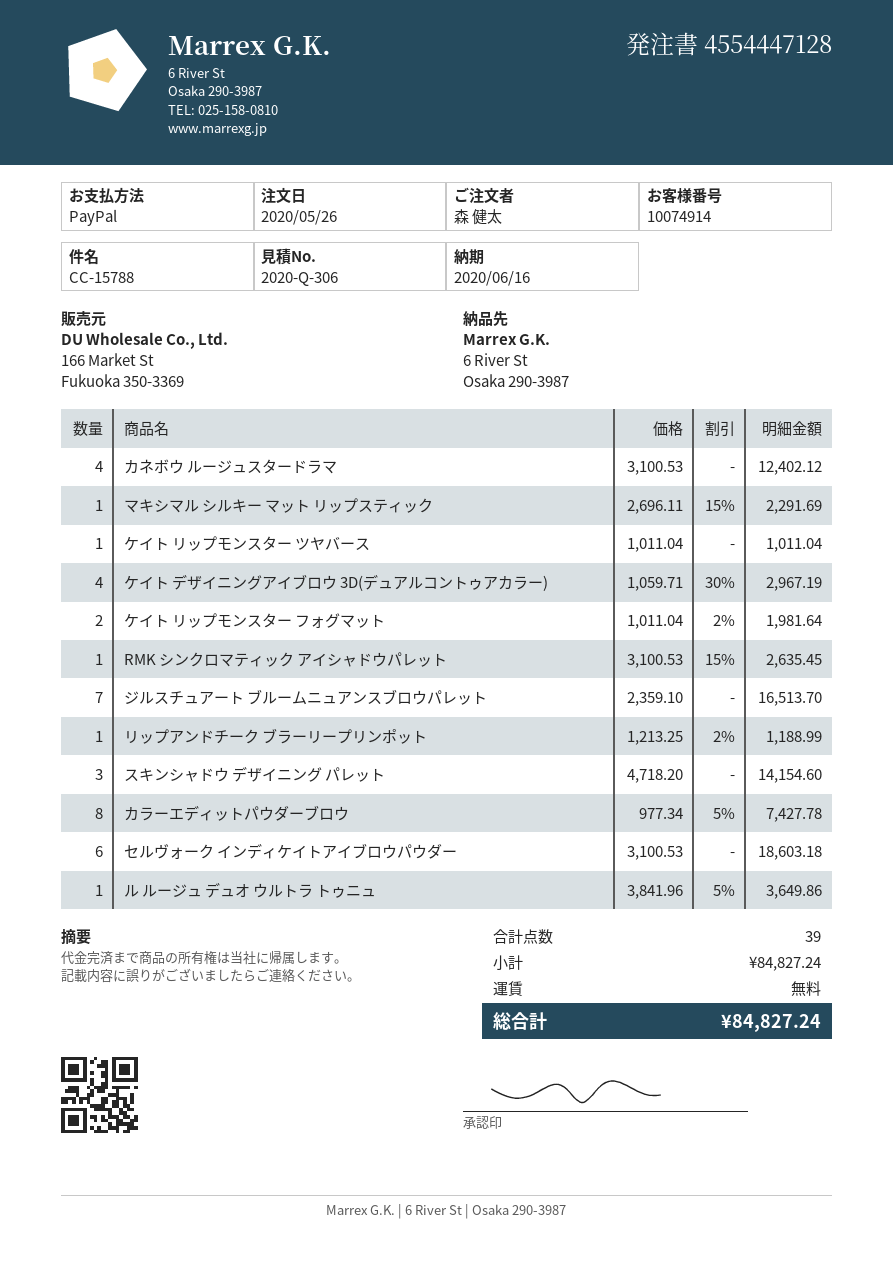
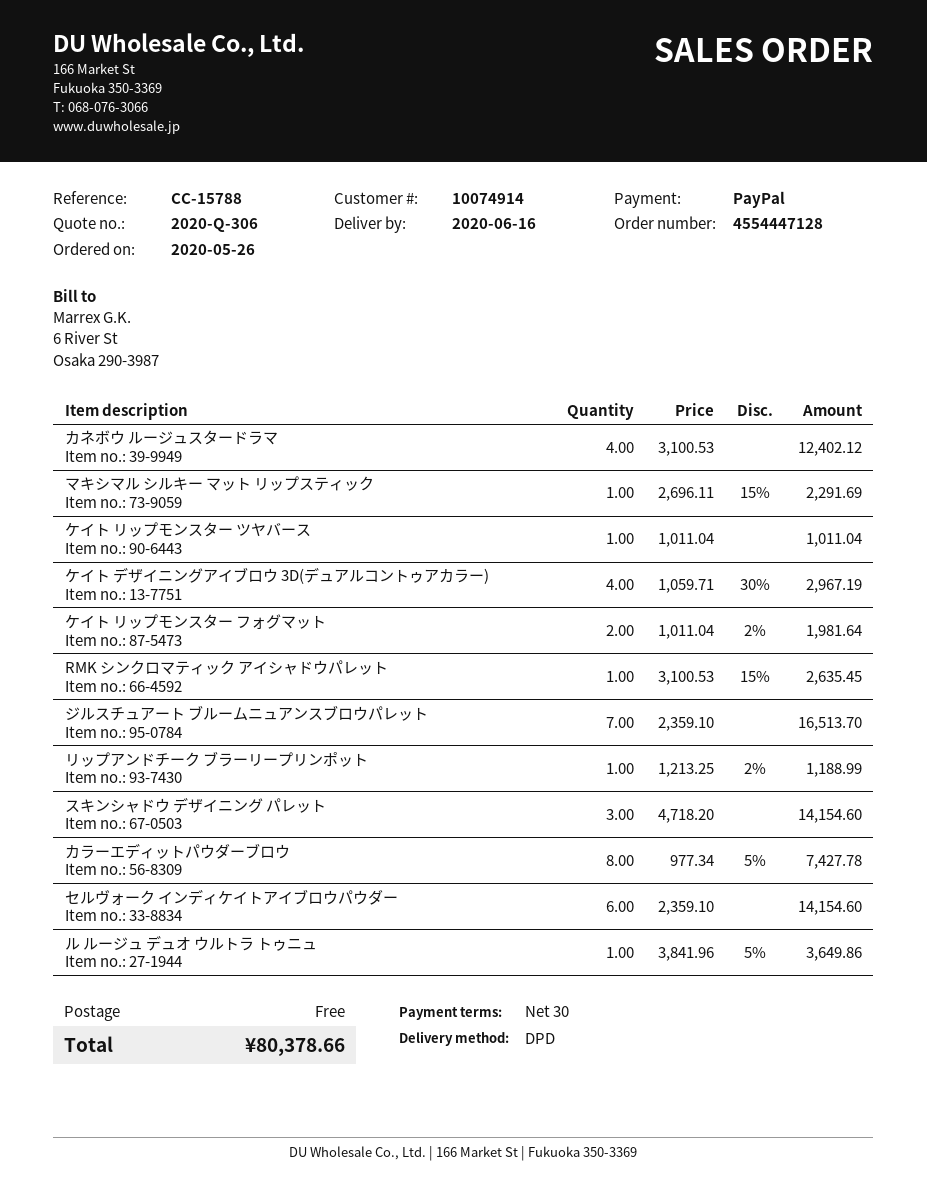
セルヴォーク インディケイトアイブロウパウダー: 6 x 3100.53 = 18603.18 -> 6 x 2359.10 = 14154.60
total: 84827.24 -> 80378.66

